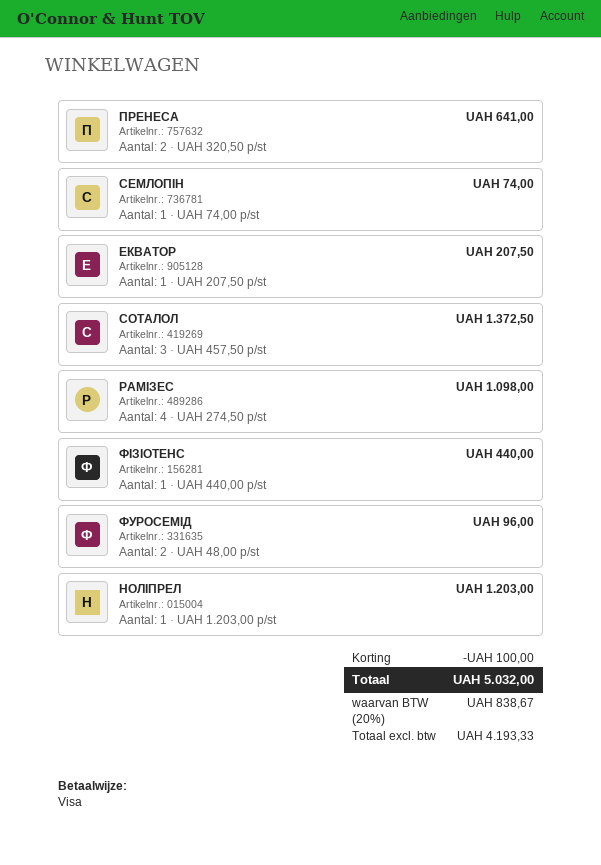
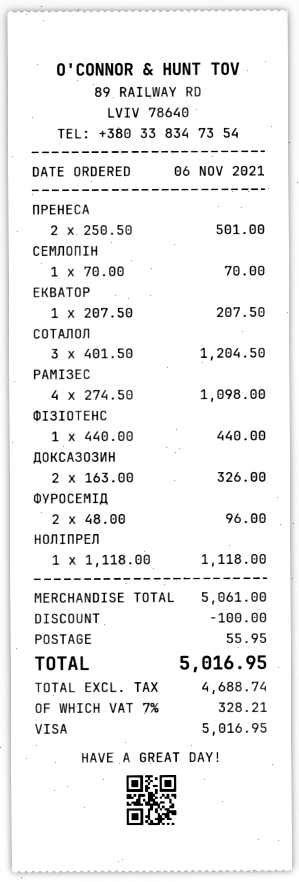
ПРЕНЕСА: 2 x 320.50 = 641.00 -> 2 x 250.50 = 501.00
СЕМЛОПІН: 1 x 74.00 = 74.00 -> 1 x 70.00 = 70.00
СОТАЛОЛ: 3 x 457.50 = 1372.50 -> 3 x 401.50 = 1204.50
НОЛІПРЕЛ: 1 x 1203.00 = 1203.00 -> 1 x 1118.00 = 1118.00
ДОКСАЗОЗИН: none -> 2 x 163.00 = 326.00
shipping: none -> 55.95
net: 4193.33 -> 4688.74
tax: 20% = 838.67 -> 7% = 328.21
total: 5032.00 -> 5016.95

